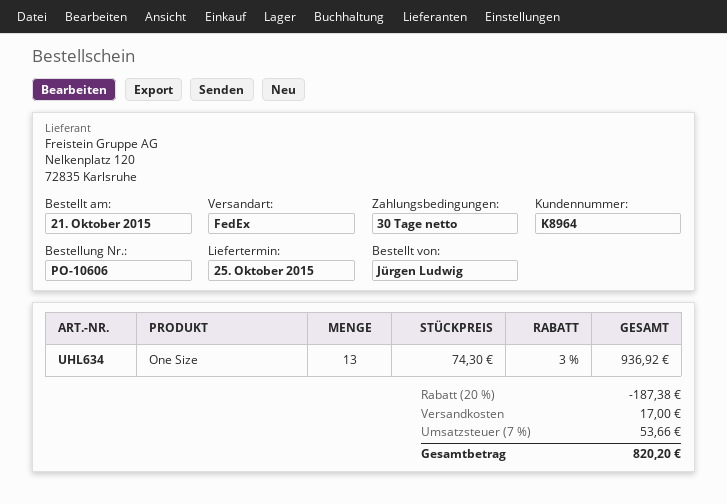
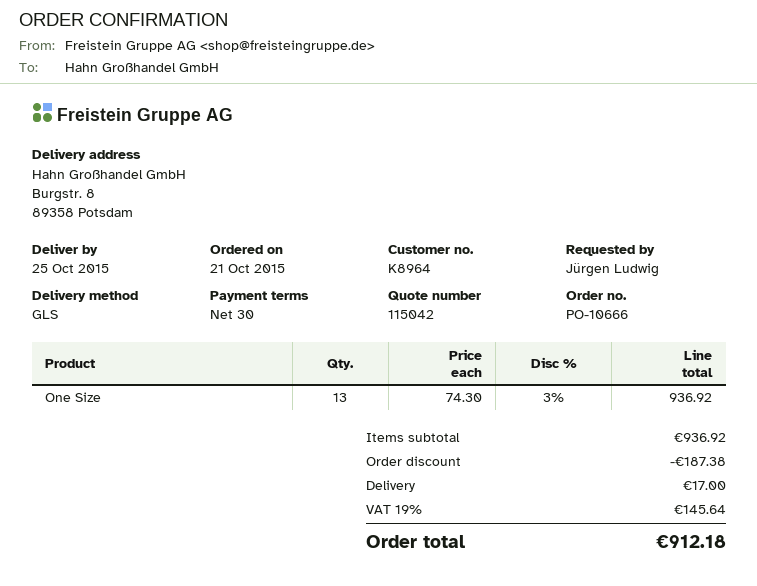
order number: PO-10606 -> PO-10666
shipping method: FedEx -> GLS
tax: 7% = 53.66 -> 19% = 145.64
total: 820.20 -> 912.18

